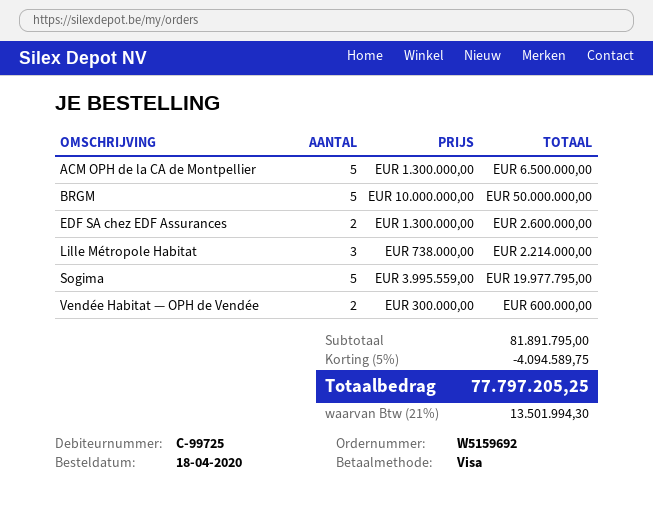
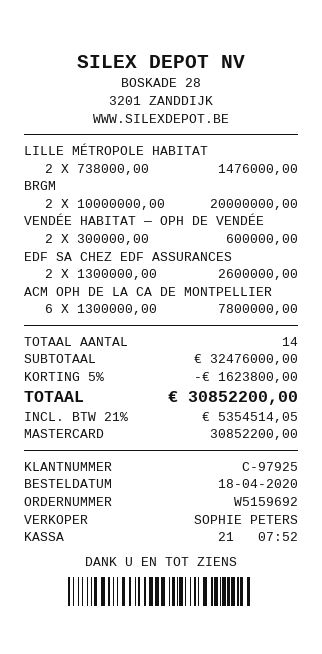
customer number: C-99725 -> C-97925
payment method: Visa -> Mastercard
ACM OPH de la CA de Montpellier: 5 x 1300000.00 = 6500000.00 -> 6 x 1300000.00 = 7800000.00
BRGM: 5 x 10000000.00 = 50000000.00 -> 2 x 10000000.00 = 20000000.00
Lille Métropole Habitat: 3 x 738000.00 = 2214000.00 -> 2 x 738000.00 = 1476000.00
Sogima: 5 x 3995559.00 = 19977795.00 -> none
subtotal: 81891795.00 -> 32476000.00
discount: 5% = 4094589.75 -> 5% = 1623800.00
tax: 21% = 13501994.30 -> 21% = 5354514.05
total: 77797205.25 -> 30852200.00

